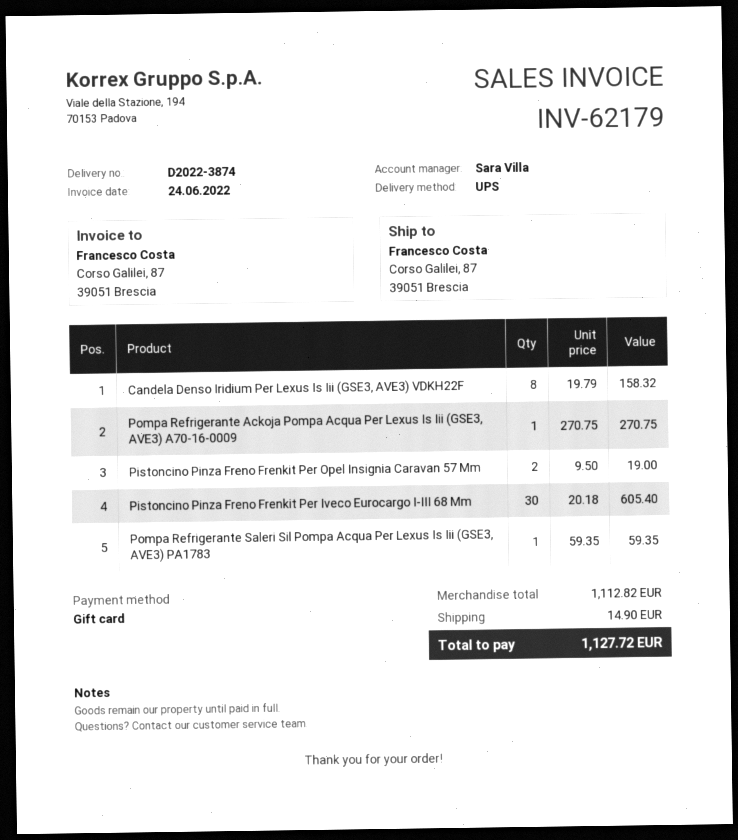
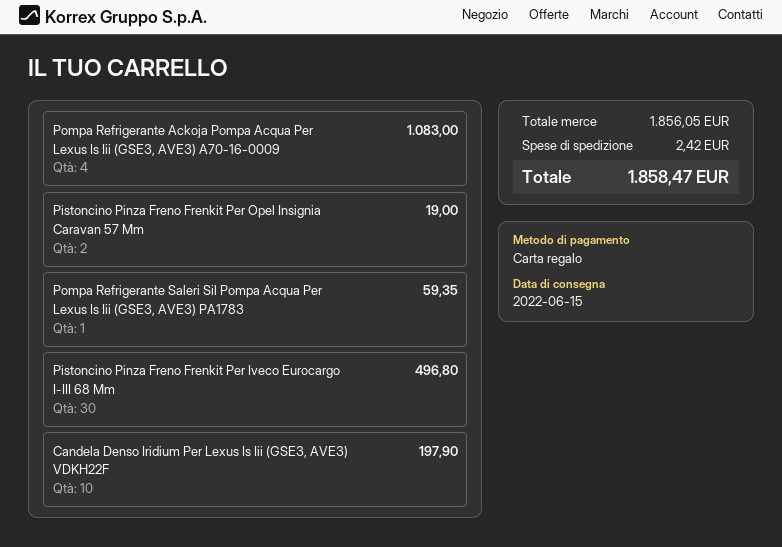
Candela Denso Iridium Per Lexus Is Iii (GSE3, AVE3) VDKH22F: 8 for 158.32 -> 10 for 197.90
Pompa Refrigerante Ackoja Pompa Acqua Per Lexus Is Iii (GSE3, AVE3) A70-16-0009: 1 for 270.75 -> 4 for 1083.00
Pistoncino Pinza Freno Frenkit Per Iveco Eurocargo I-III 68 Mm: 30 for 605.40 -> 30 for 496.80
subtotal: 1112.82 -> 1856.05
shipping: 14.90 -> 2.42
total: 1127.72 -> 1858.47

